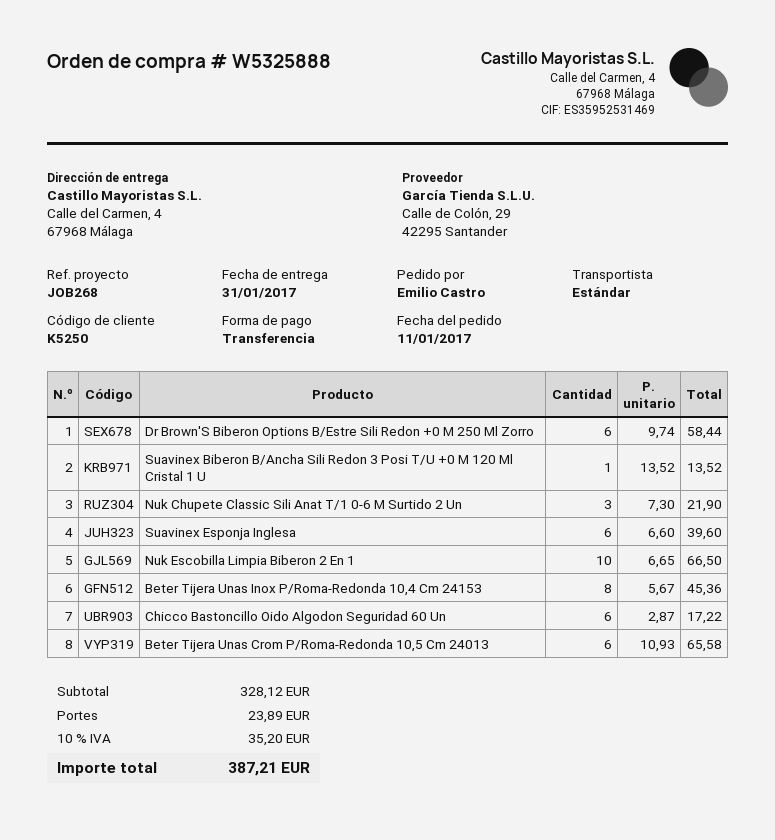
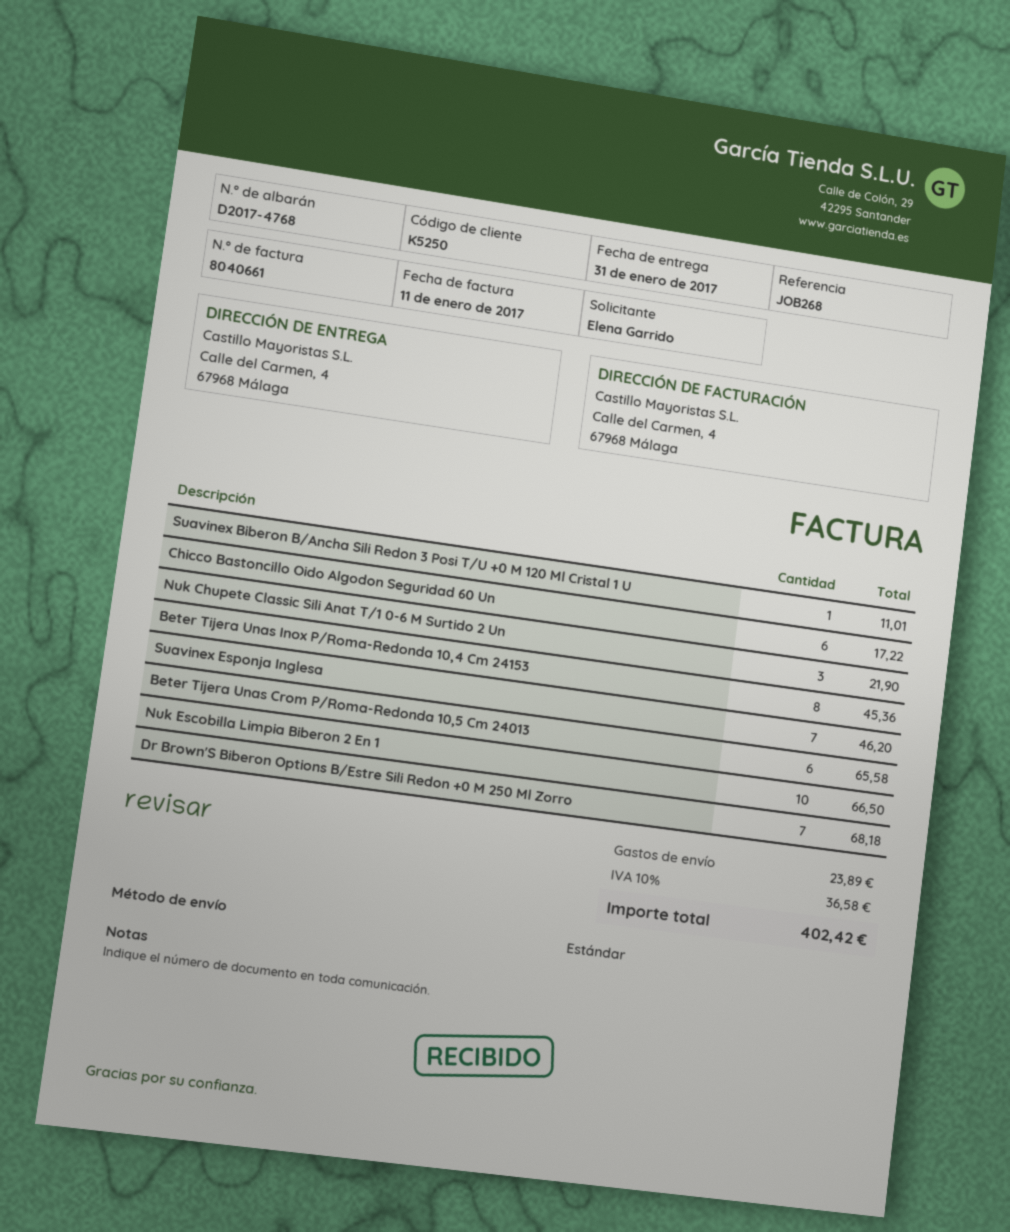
ordered by: Emilio Castro -> Elena Garrido
Dr Brown'S Biberon Options B/Estre Sili Redon +0 M 250 Ml Zorro: 6 for 58.44 -> 7 for 68.18
Suavinex Biberon B/Ancha Sili Redon 3 Posi T/U +0 M 120 Ml Cristal 1 U: 1 for 13.52 -> 1 for 11.01
Suavinex Esponja Inglesa: 6 for 39.60 -> 7 for 46.20
tax: 10% = 35.20 -> 10% = 36.58
total: 387.21 -> 402.42

